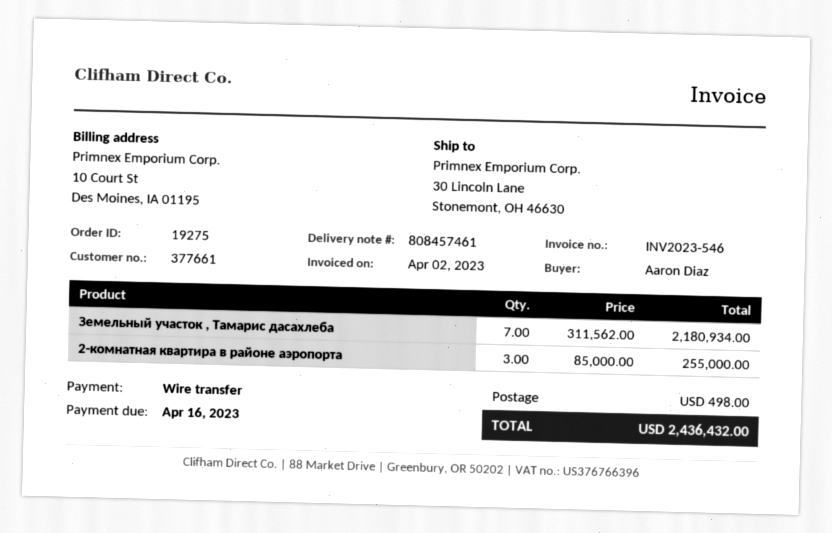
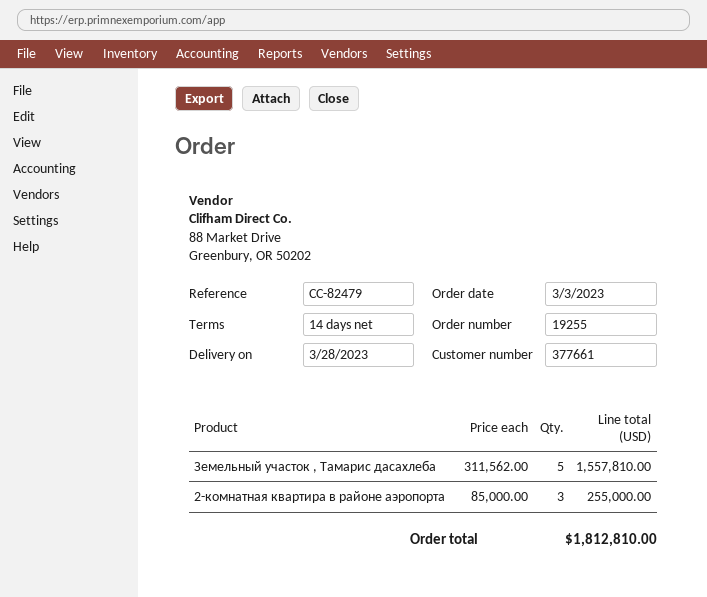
order number: 19275 -> 19255
Земельный участок , Тамарис дасахлеба: 7 x 311562.00 = 2180934.00 -> 5 x 311562.00 = 1557810.00
shipping: 498.00 -> none
total: 2436432.00 -> 1812810.00

